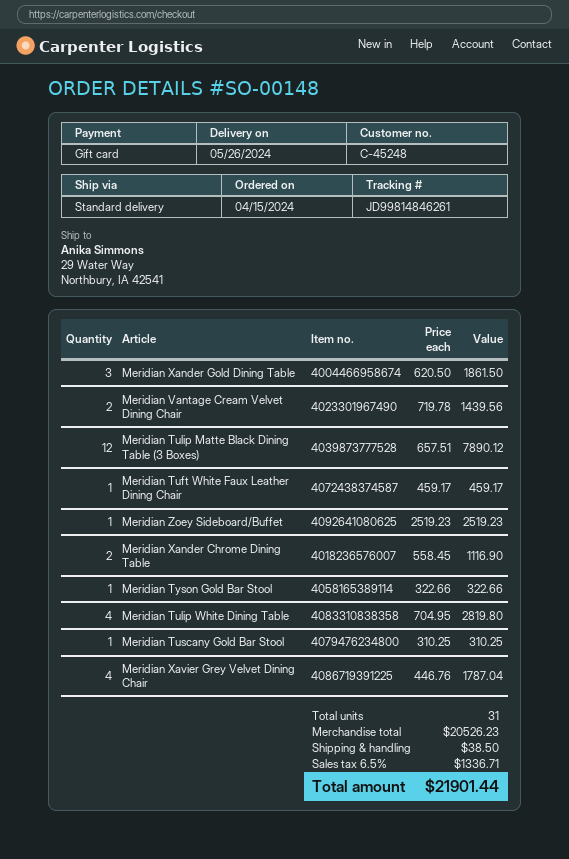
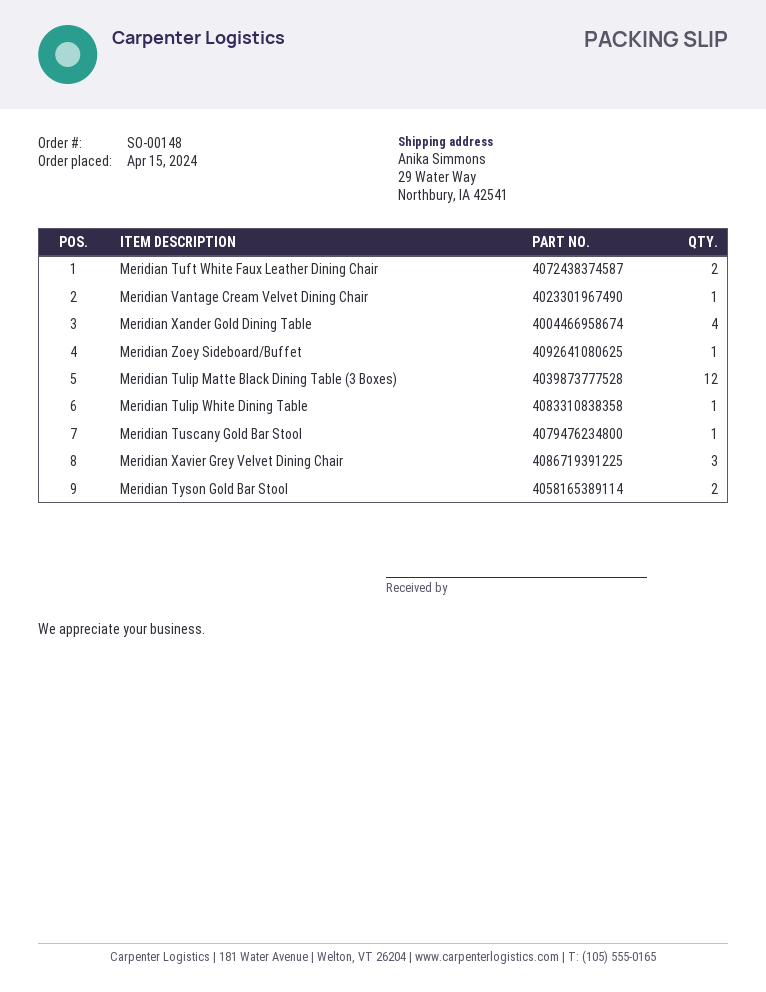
Meridian Xander Gold Dining Table: 3 -> 4
Meridian Vantage Cream Velvet Dining Chair: 2 -> 1
Meridian Tuft White Faux Leather Dining Chair: 1 -> 2
Meridian Xander Chrome Dining Table: 2 -> none
Meridian Tyson Gold Bar Stool: 1 -> 2
Meridian Tulip White Dining Table: 4 -> 1
Meridian Xavier Grey Velvet Dining Chair: 4 -> 3

